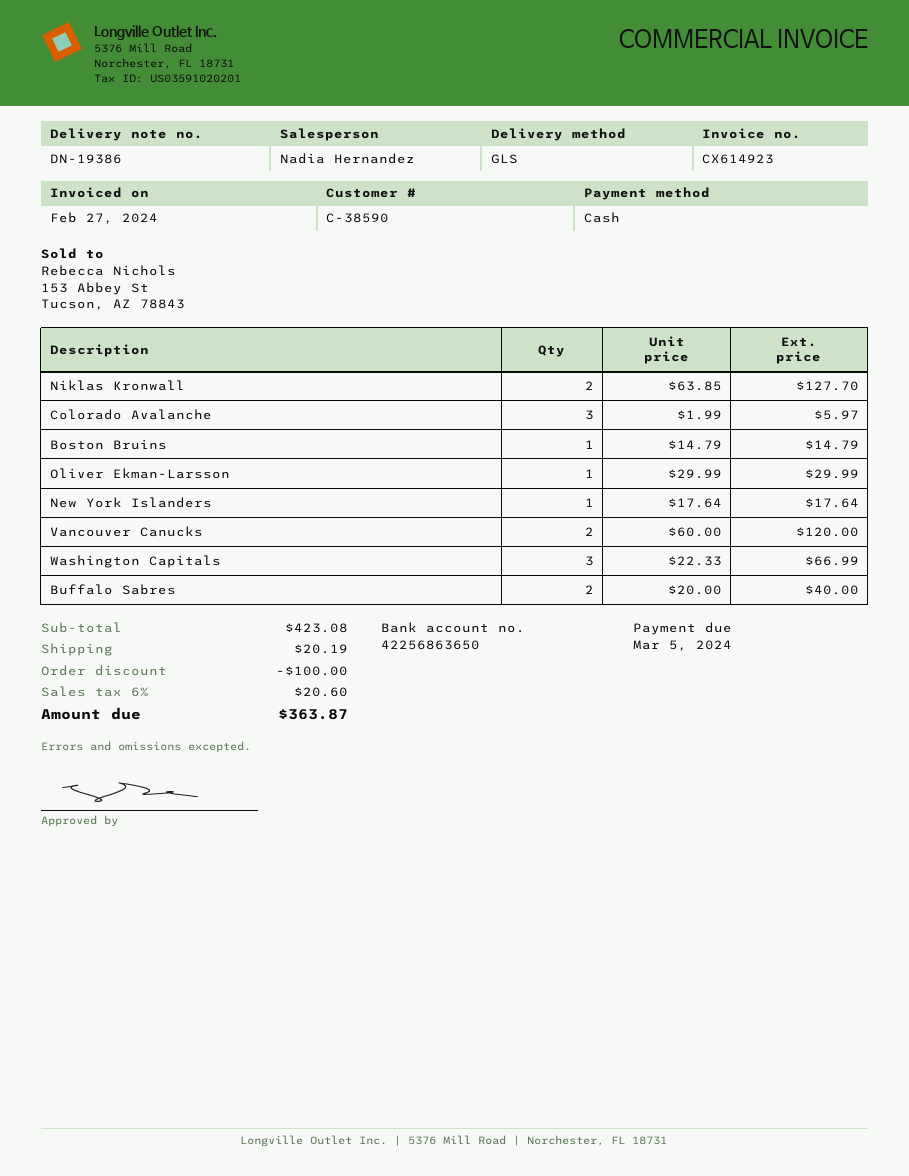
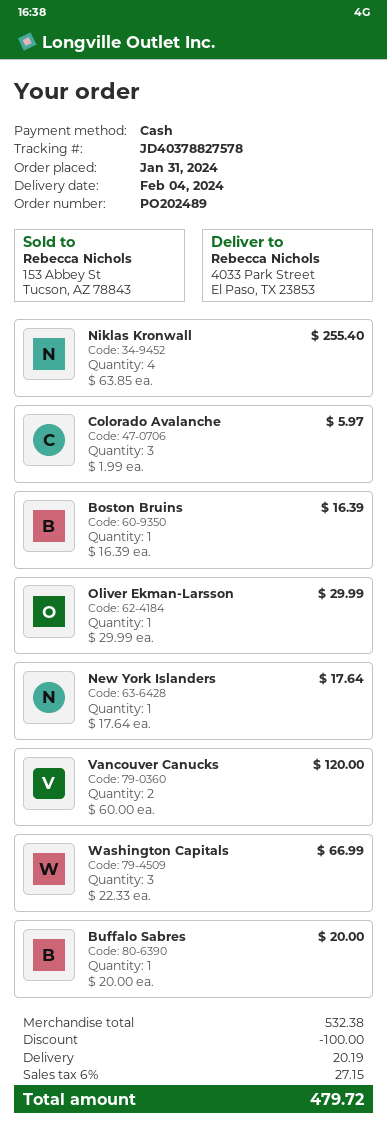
Niklas Kronwall: 2 x 63.85 = 127.70 -> 4 x 63.85 = 255.40
Boston Bruins: 1 x 14.79 = 14.79 -> 1 x 16.39 = 16.39
Buffalo Sabres: 2 x 20.00 = 40.00 -> 1 x 20.00 = 20.00
subtotal: 423.08 -> 532.38
tax: 6% = 20.60 -> 6% = 27.15
total: 363.87 -> 479.72

